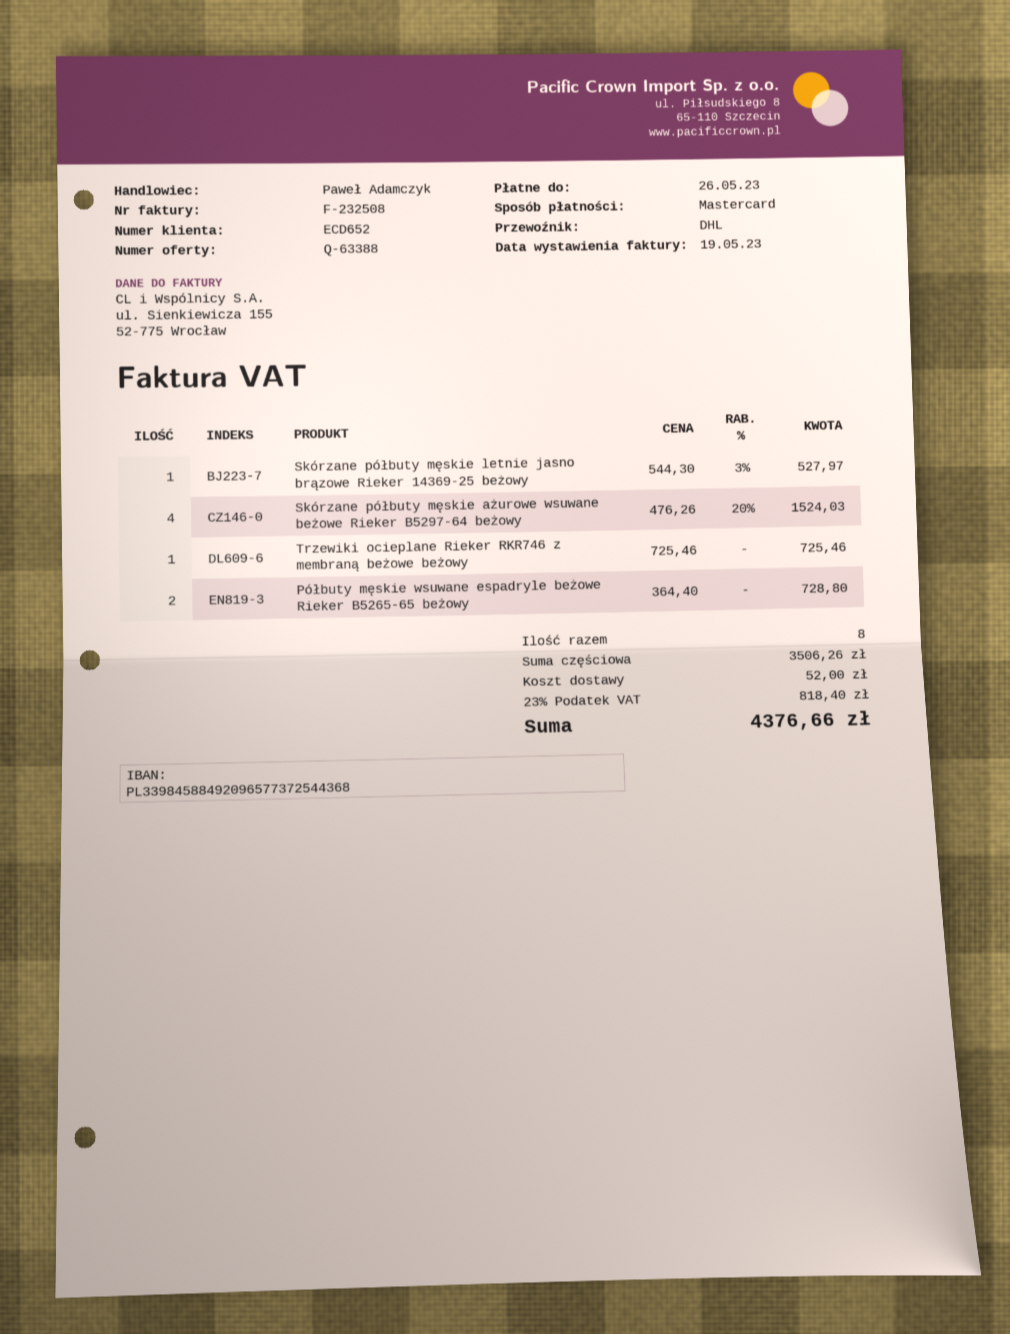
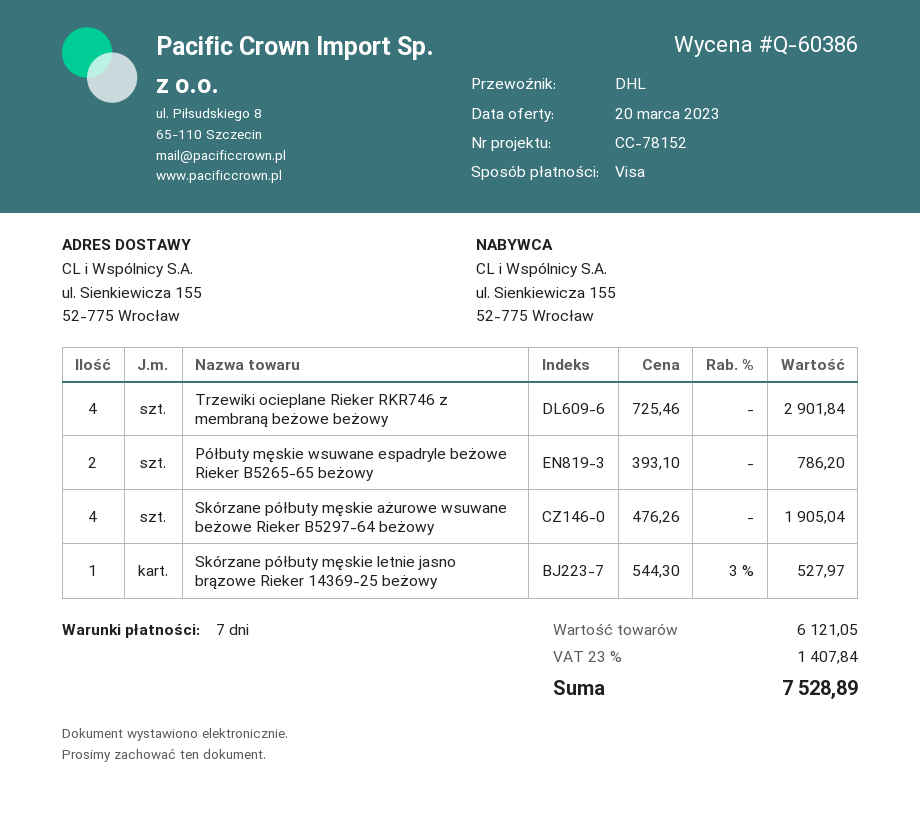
quote number: Q-63388 -> Q-60386
payment method: Mastercard -> Visa
Skórzane półbuty męskie ażurowe wsuwane beżowe Rieker B5297-64 beżowy: 4 x 476.26 - 20% = 1524.03 -> 4 x 476.26 = 1905.04
Trzewiki ocieplane Rieker RKR746 z membraną beżowe beżowy: 1 x 725.46 = 725.46 -> 4 x 725.46 = 2901.84
Półbuty męskie wsuwane espadryle beżowe Rieker B5265-65 beżowy: 2 x 364.40 = 728.80 -> 2 x 393.10 = 786.20
subtotal: 3506.26 -> 6121.05
shipping: 52.00 -> none
tax: 23% = 818.40 -> 23% = 1407.84
total: 4376.66 -> 7528.89

